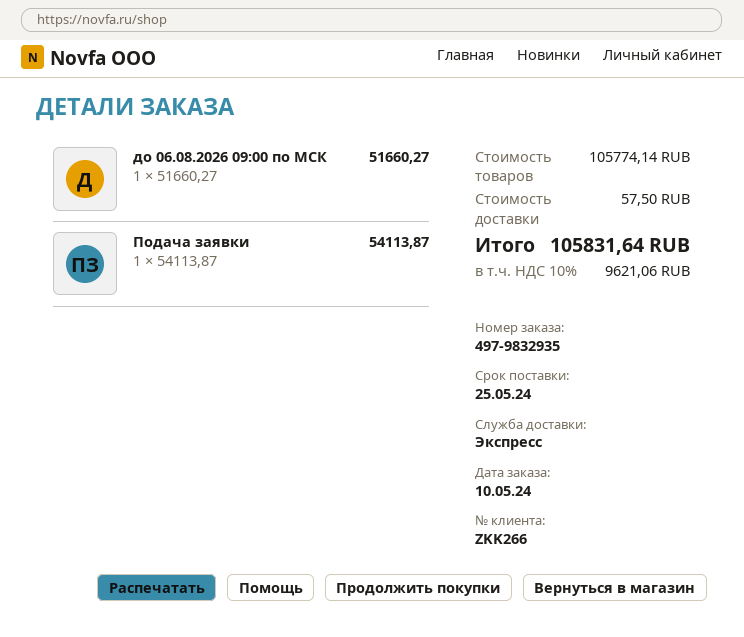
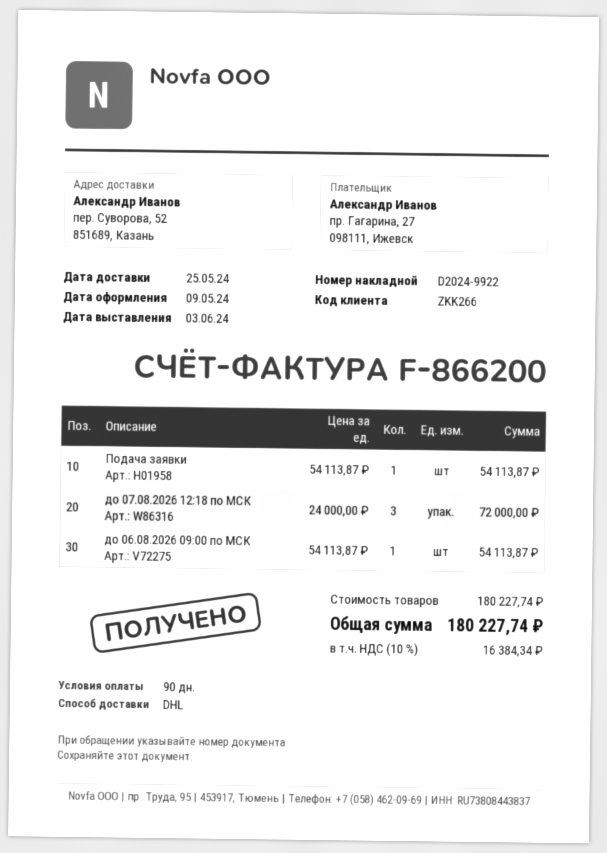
order date: 2024-05-10 -> 2024-05-09
shipping method: express -> DHL
до 06.08.2026 09:00 по МСК: 1 x 51660.27 = 51660.27 -> 1 x 54113.87 = 54113.87
до 07.08.2026 12:18 по МСК: none -> 3 x 24000.00 = 72000.00
subtotal: 105774.14 -> 180227.74
shipping: 57.50 -> none
tax: 10% = 9621.06 -> 10% = 16384.34
total: 105831.64 -> 180227.74

